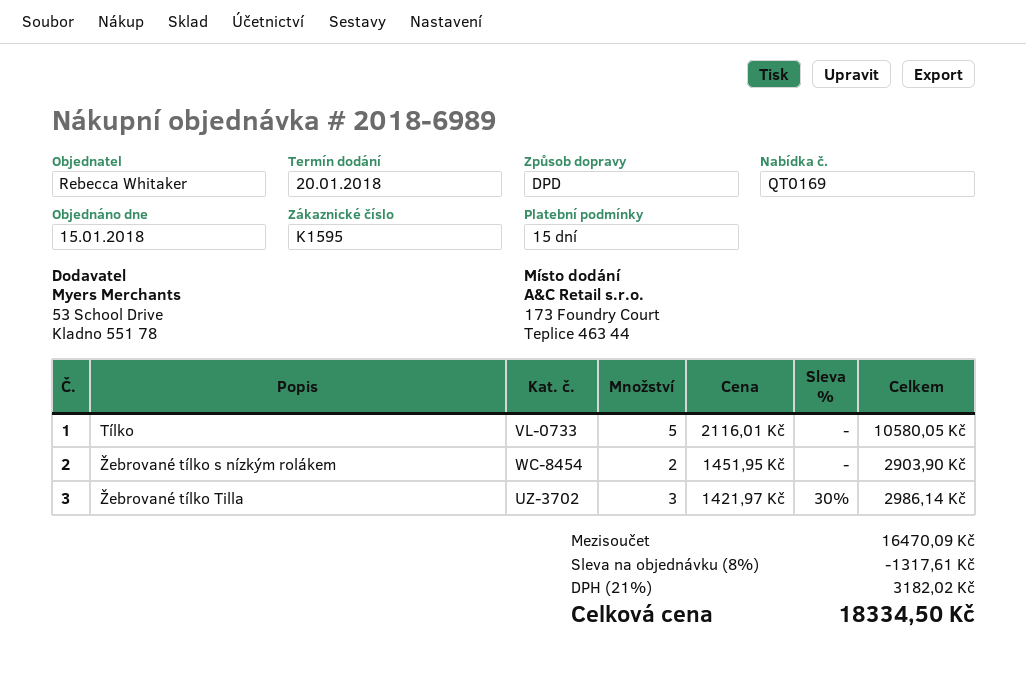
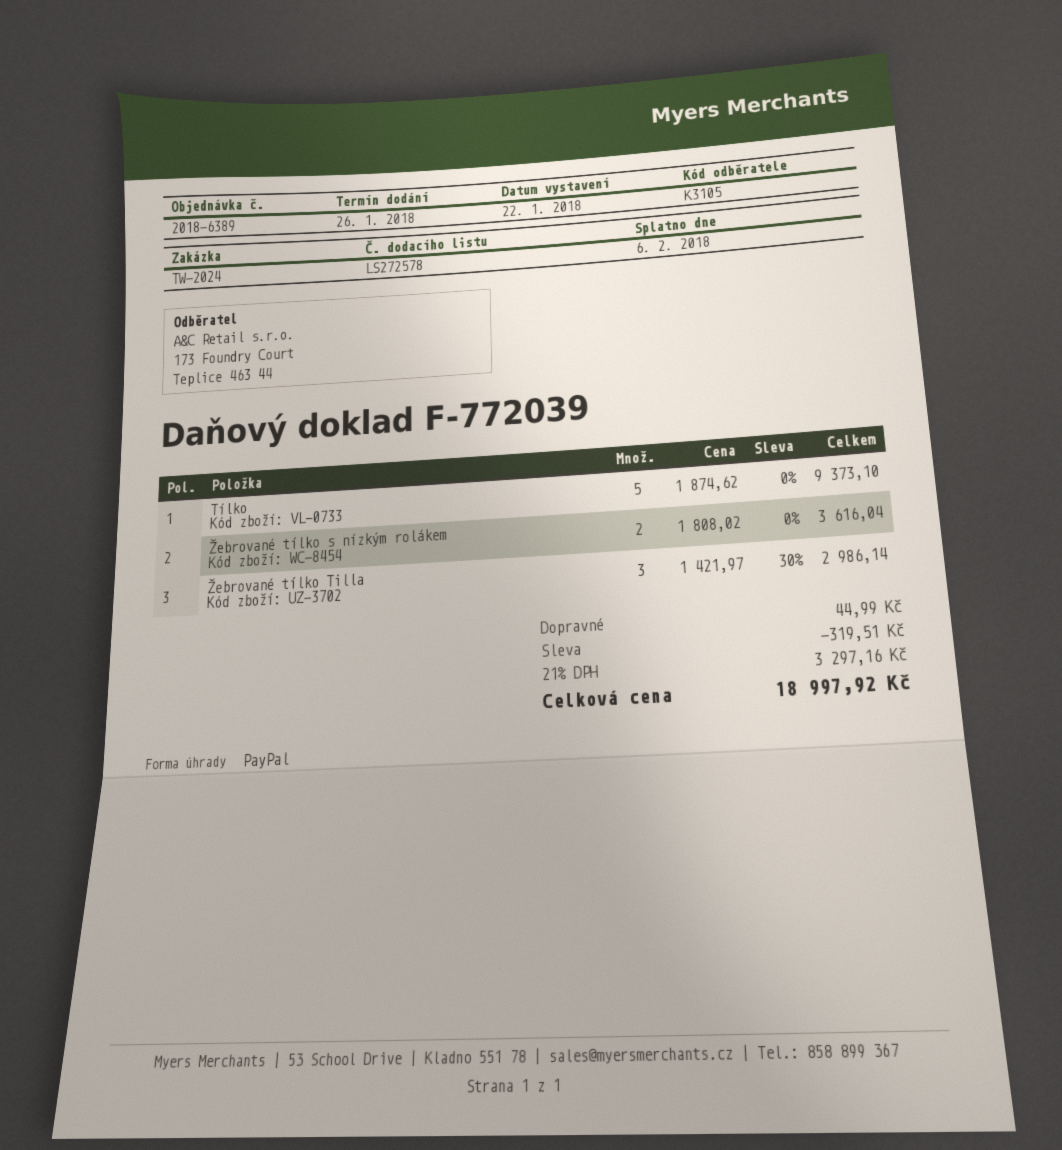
order number: 2018-6989 -> 2018-6389
delivery date: 2018-01-20 -> 2018-01-26
customer number: K1595 -> K3105
Tílko: 5 x 2116.01 = 10580.05 -> 5 x 1874.62 = 9373.10
Žebrované tílko s nízkým rolákem: 2 x 1451.95 = 2903.90 -> 2 x 1808.02 = 3616.04
discount: 1317.61 -> 319.51
shipping: none -> 44.99
tax: 21% = 3182.02 -> 21% = 3297.16
total: 18334.50 -> 18997.92

